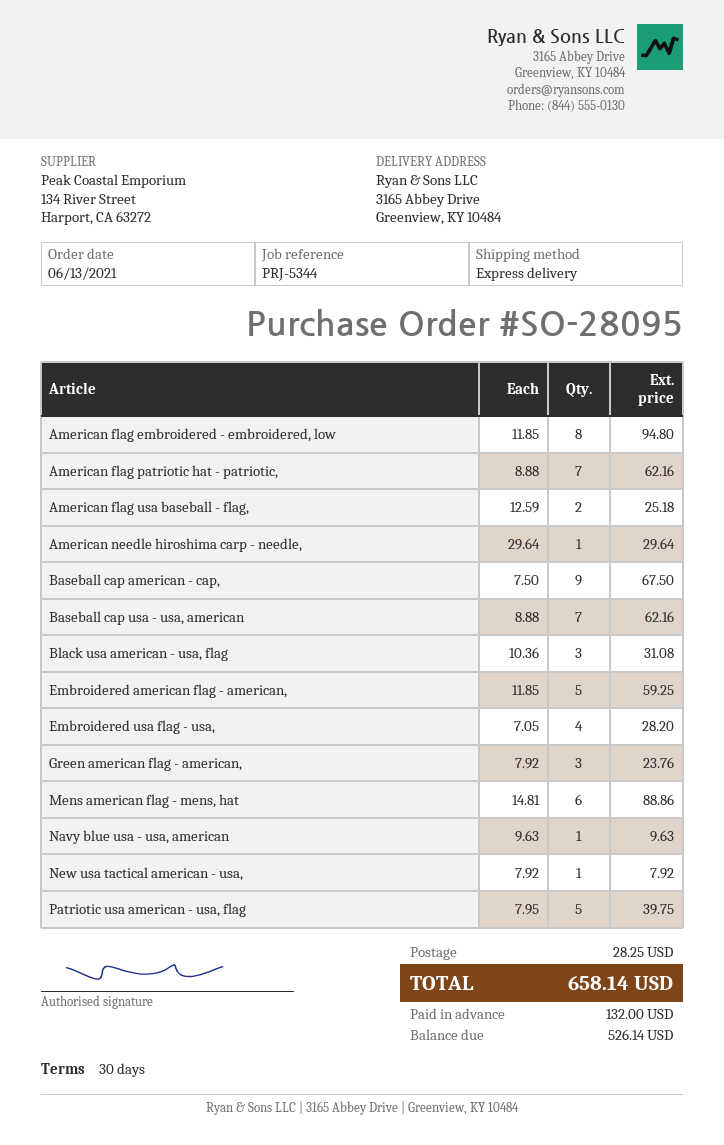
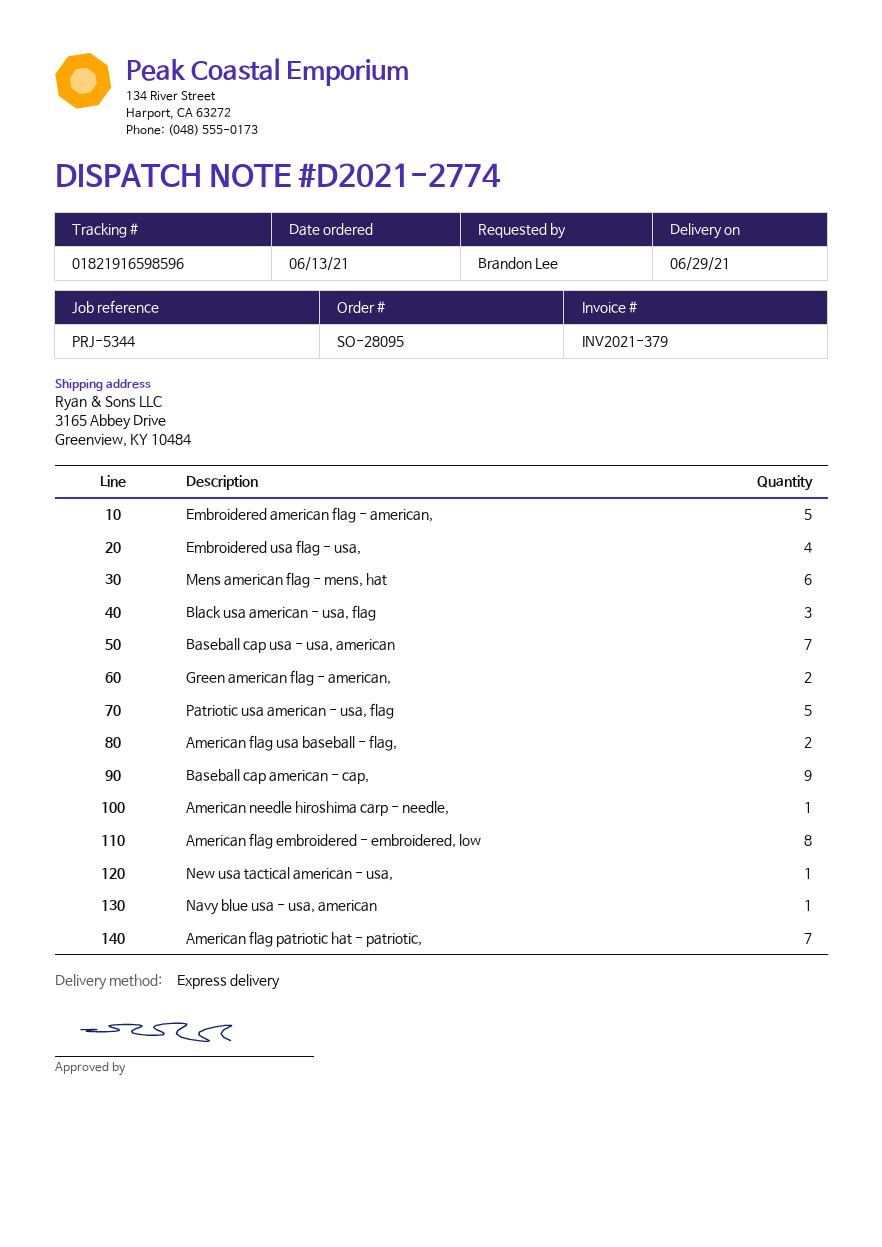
Green american flag - american,: 3 -> 2

